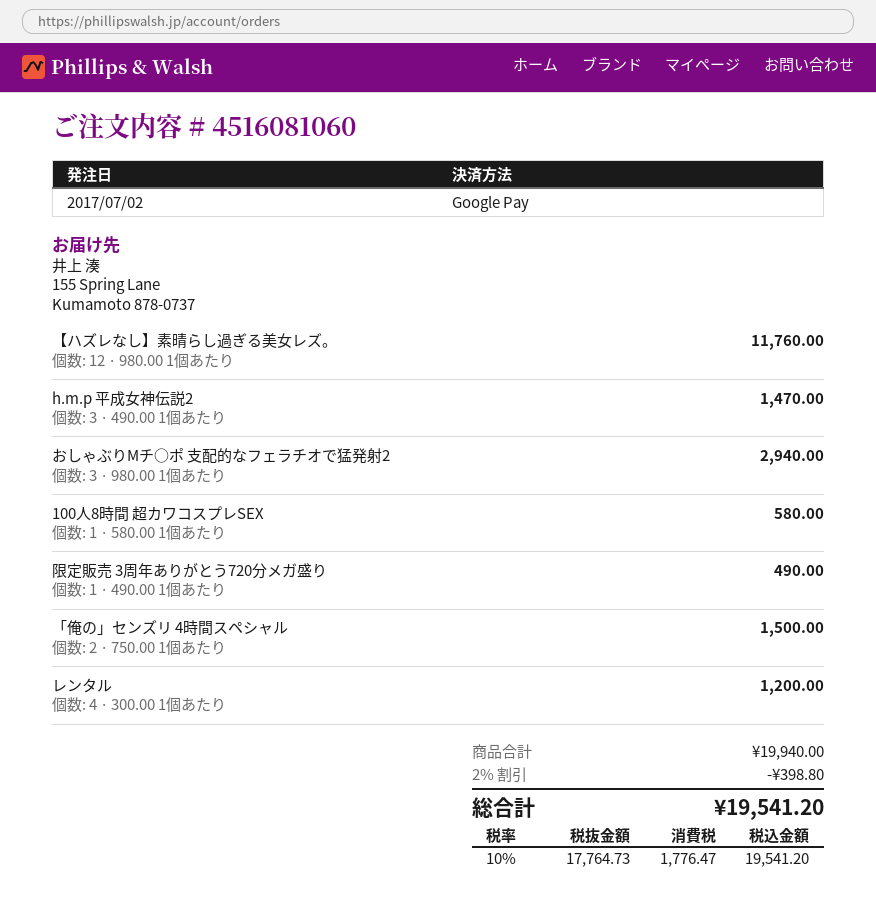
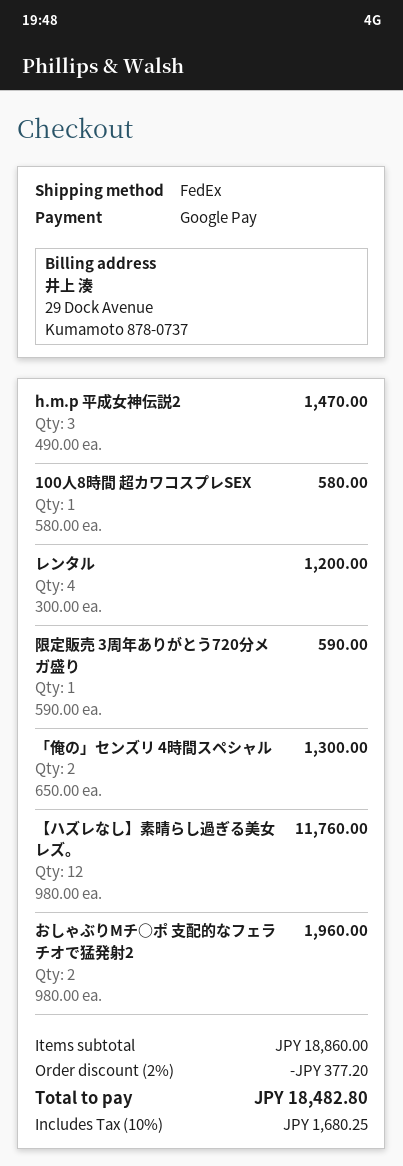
おしゃぶりMチ○ポ 支配的なフェラチオで猛発射2: 3 x 980.00 = 2940.00 -> 2 x 980.00 = 1960.00
限定販売 3周年ありがとう720分メガ盛り: 1 x 490.00 = 490.00 -> 1 x 590.00 = 590.00
「俺の」センズリ 4時間スペシャル: 2 x 750.00 = 1500.00 -> 2 x 650.00 = 1300.00
subtotal: 19940.00 -> 18860.00
discount: 2% = 398.80 -> 2% = 377.20
tax: 10% = 1776.47 -> 10% = 1680.25
total: 19541.20 -> 18482.80

